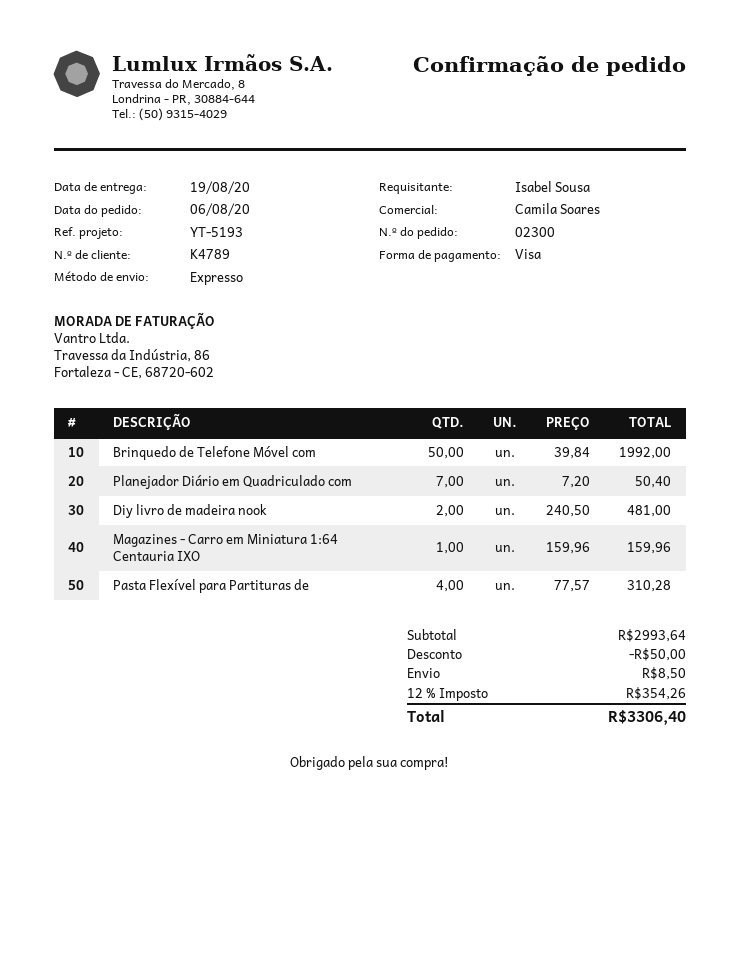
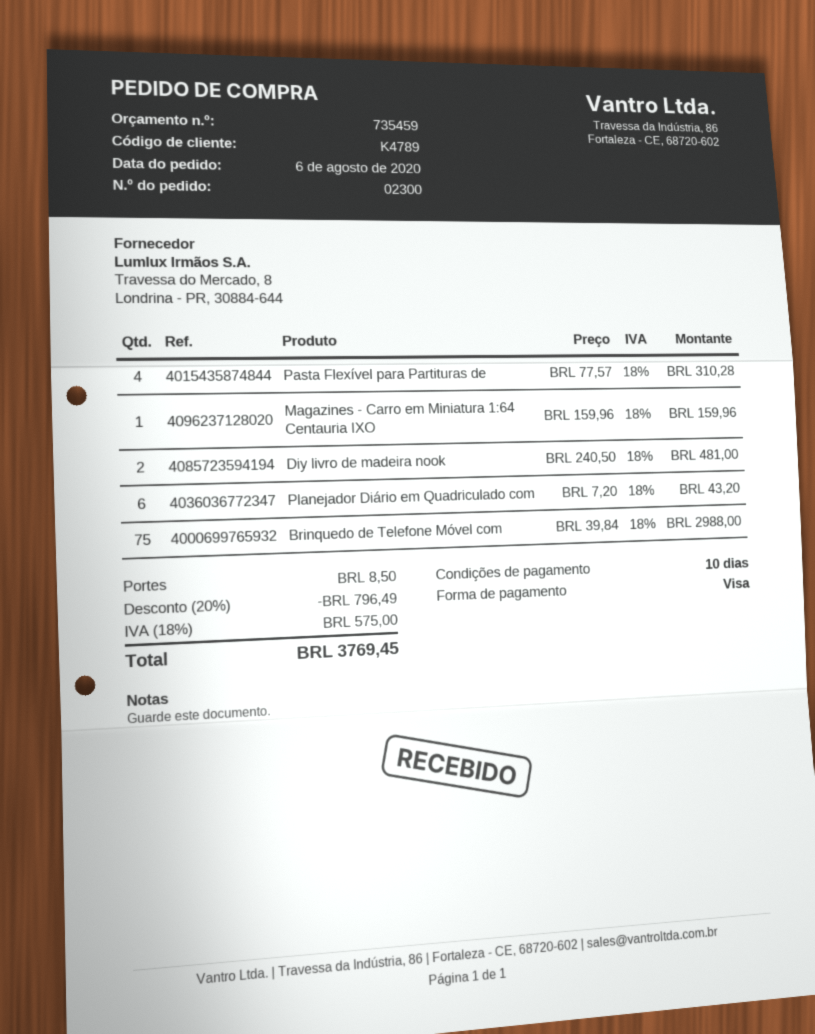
Brinquedo de Telefone Móvel com: 50 x 39.84 = 1992.00 -> 75 x 39.84 = 2988.00
Planejador Diário em Quadriculado com: 7 x 7.20 = 50.40 -> 6 x 7.20 = 43.20
discount: 50.00 -> 796.49
tax: 12% = 354.26 -> 18% = 575.00
total: 3306.40 -> 3769.45

